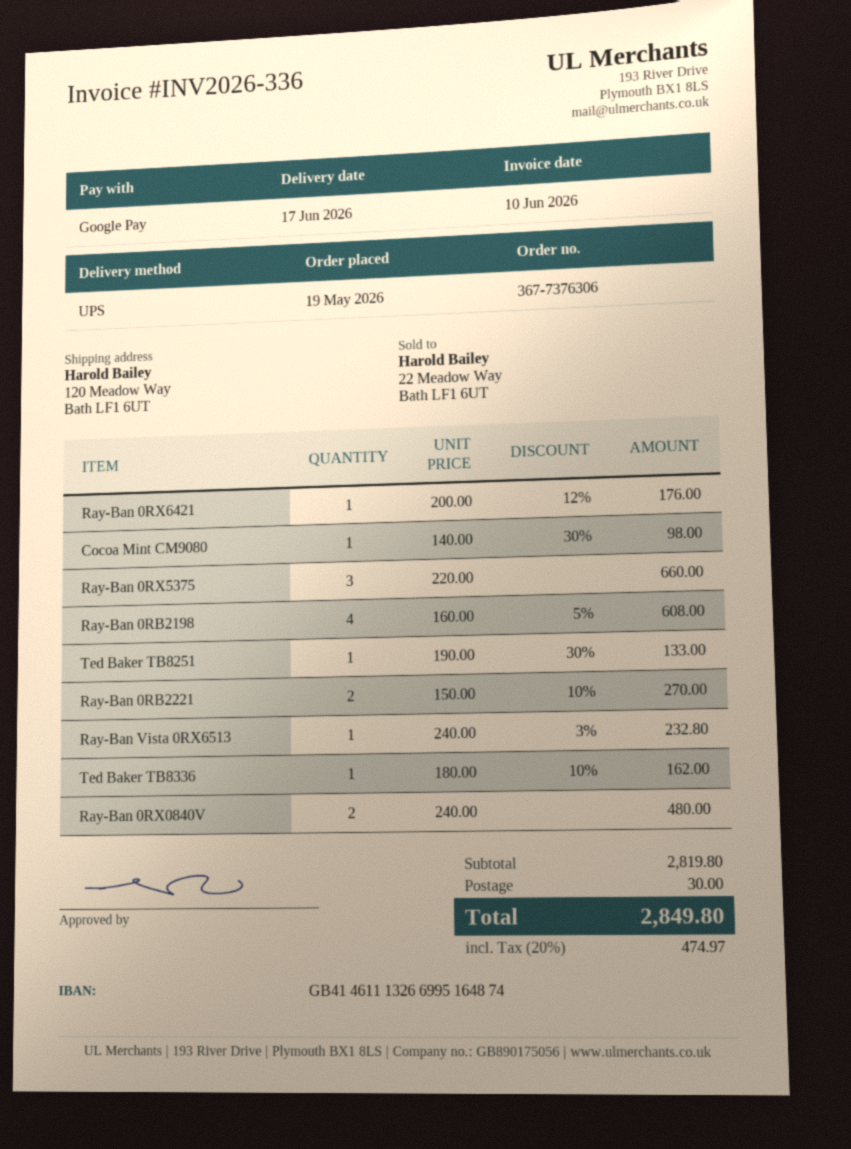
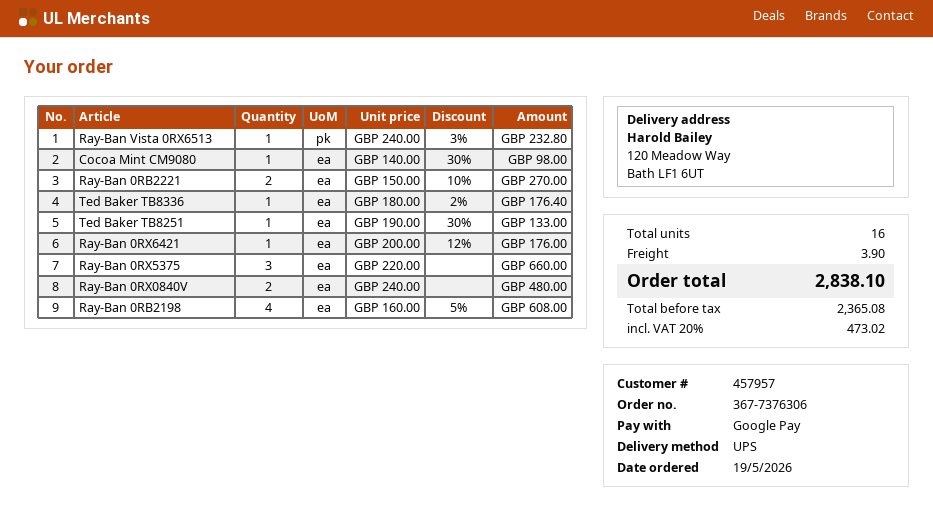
Ted Baker TB8336: 1 x 180.00 - 10% = 162.00 -> 1 x 180.00 - 2% = 176.40
shipping: 30.00 -> 3.90
tax: 20% = 474.97 -> 20% = 473.02
total: 2849.80 -> 2838.10

